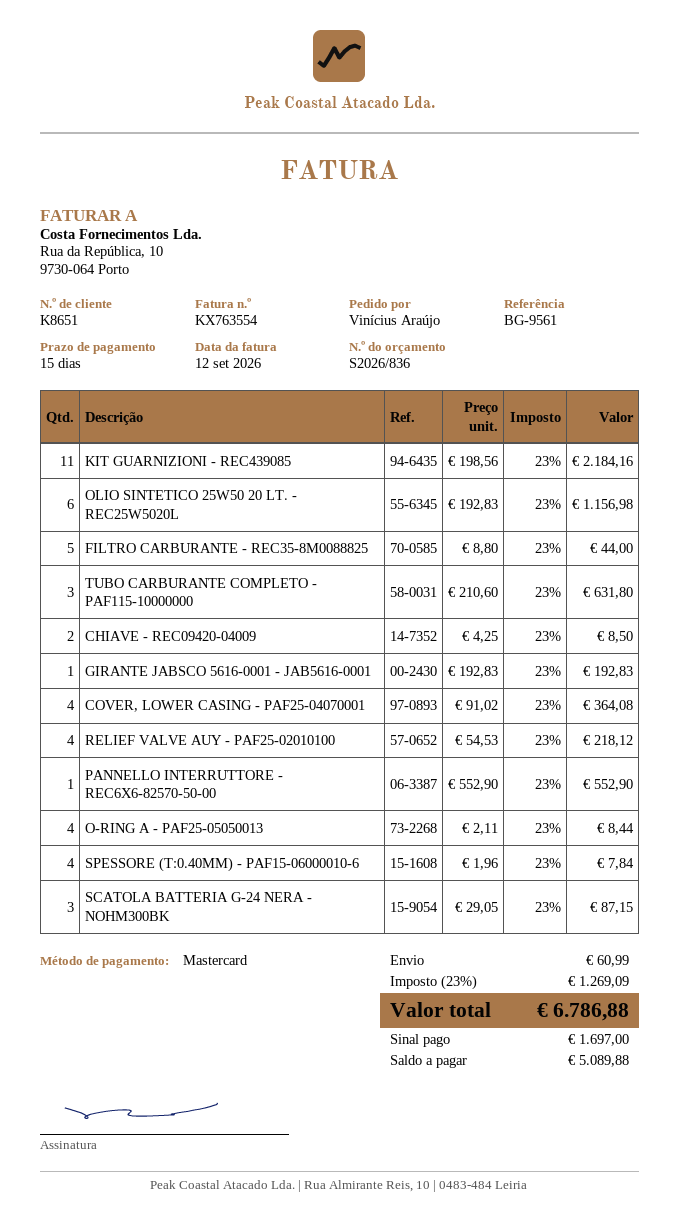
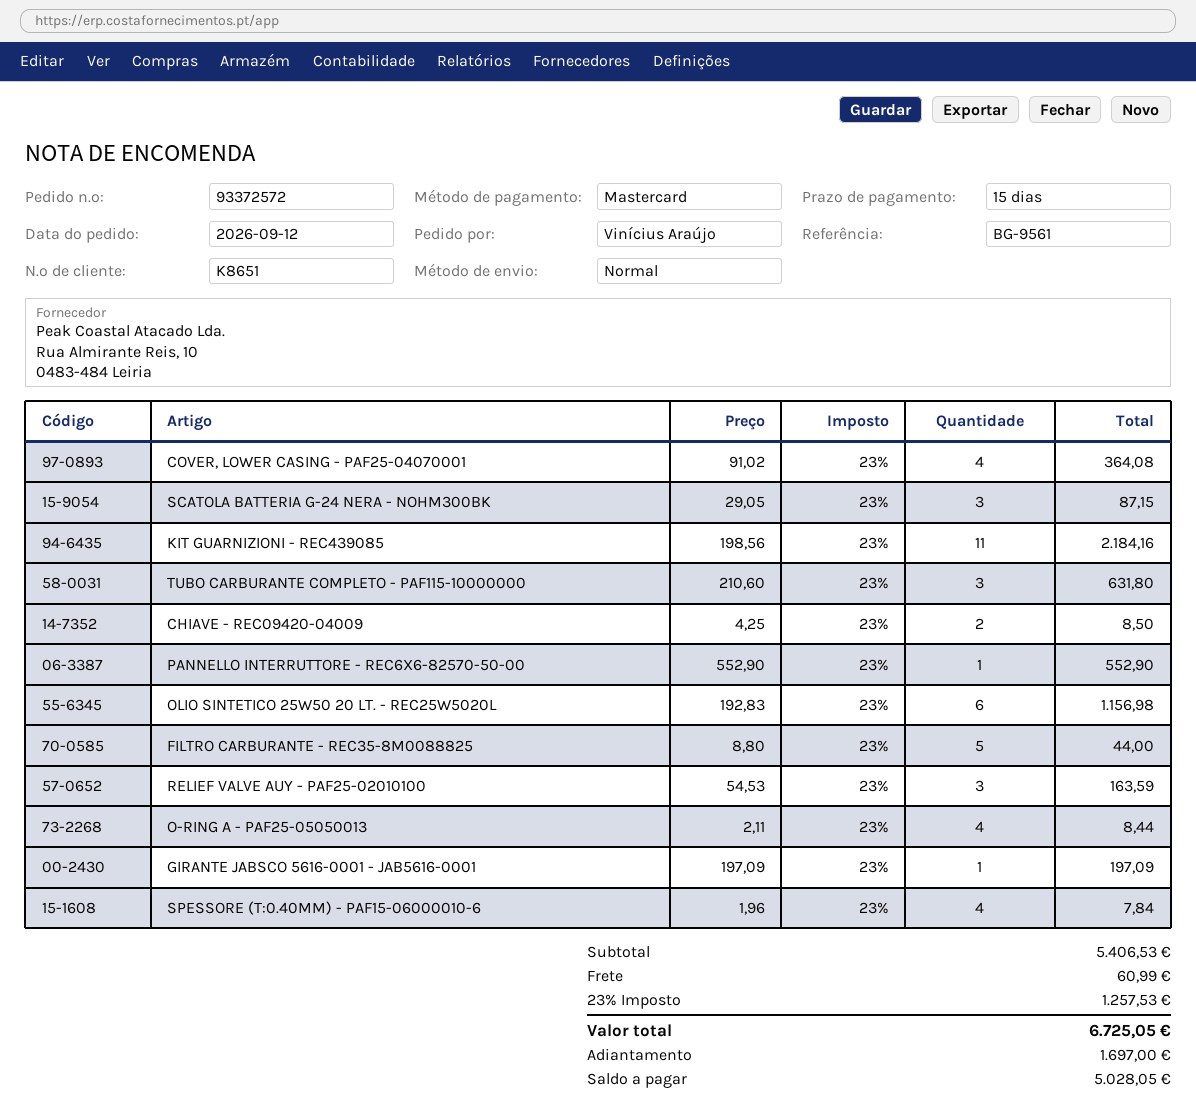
GIRANTE JABSCO 5616-0001 - JAB5616-0001: 1 x 192.83 = 192.83 -> 1 x 197.09 = 197.09
RELIEF VALVE AUY - PAF25-02010100: 4 x 54.53 = 218.12 -> 3 x 54.53 = 163.59
tax: 23% = 1269.09 -> 23% = 1257.53
total: 6786.88 -> 6725.05
balance: 5089.88 -> 5028.05

